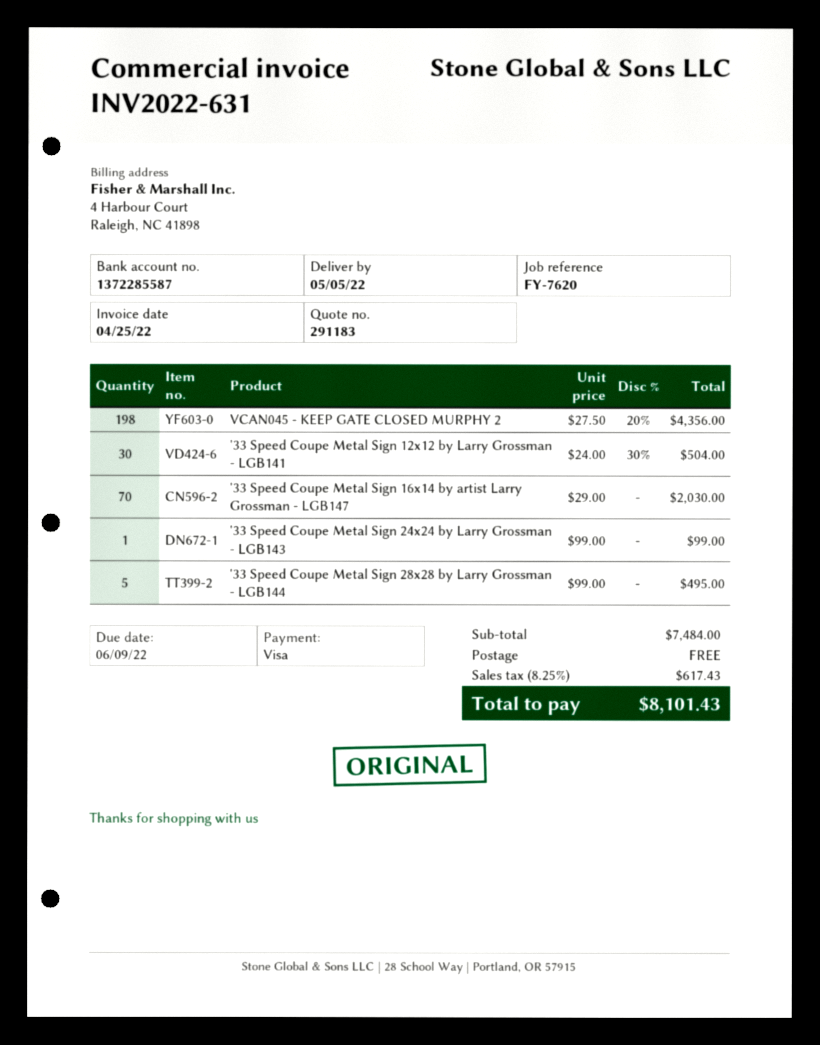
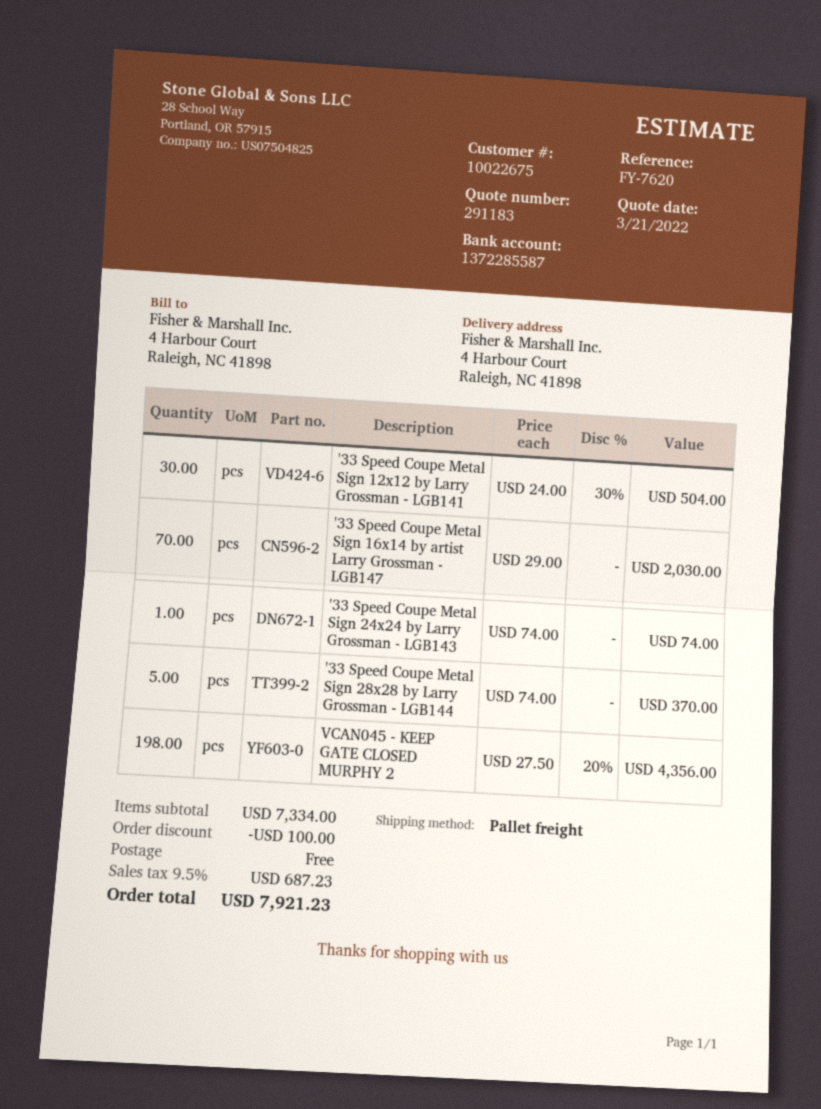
'33 Speed Coupe Metal Sign 24x24 by Larry Grossman - LGB143: 1 x 99.00 = 99.00 -> 1 x 74.00 = 74.00
'33 Speed Coupe Metal Sign 28x28 by Larry Grossman - LGB144: 5 x 99.00 = 495.00 -> 5 x 74.00 = 370.00
subtotal: 7484.00 -> 7334.00
discount: none -> 100.00
tax: 8.25% = 617.43 -> 9.5% = 687.23
total: 8101.43 -> 7921.23

